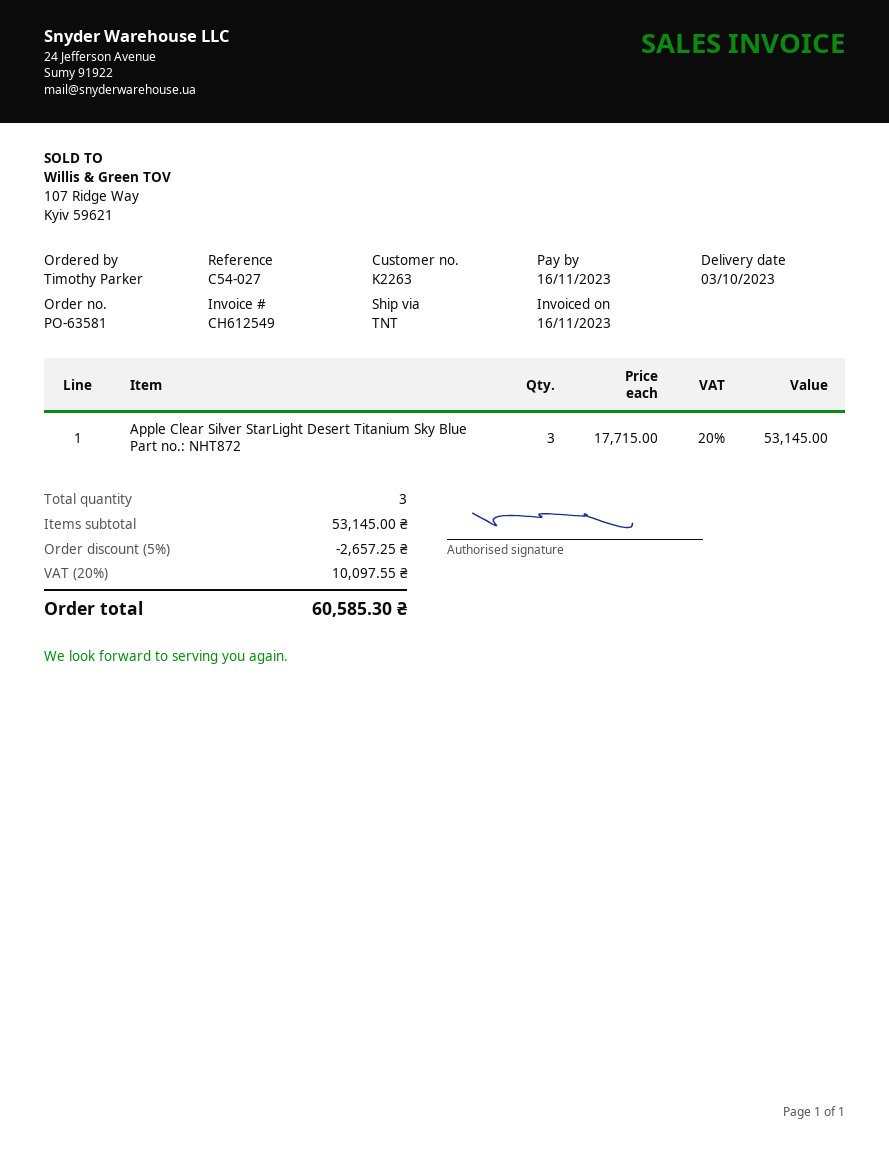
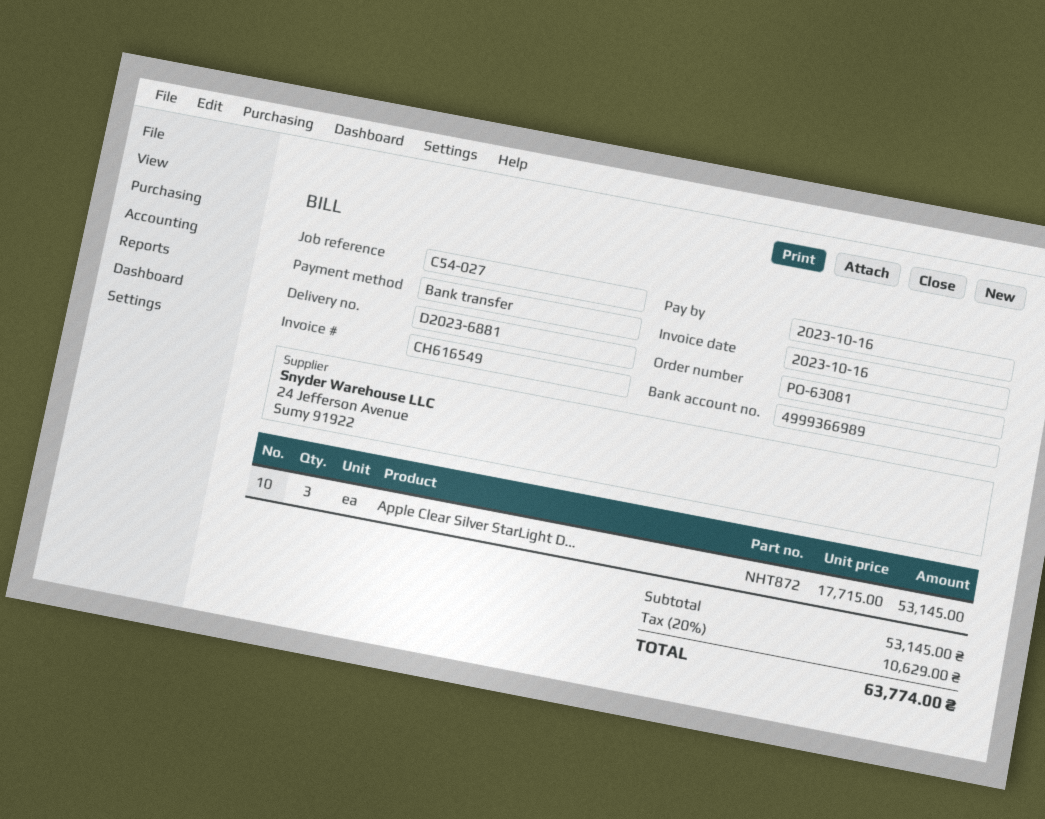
order number: PO-63581 -> PO-63081
invoice number: CH612549 -> CH616549
invoice date: 2023-11-16 -> 2023-10-16
due date: 2023-11-16 -> 2023-10-16
discount: 5% = 2657.25 -> none
tax: 20% = 10097.55 -> 20% = 10629.00
total: 60585.30 -> 63774.00

